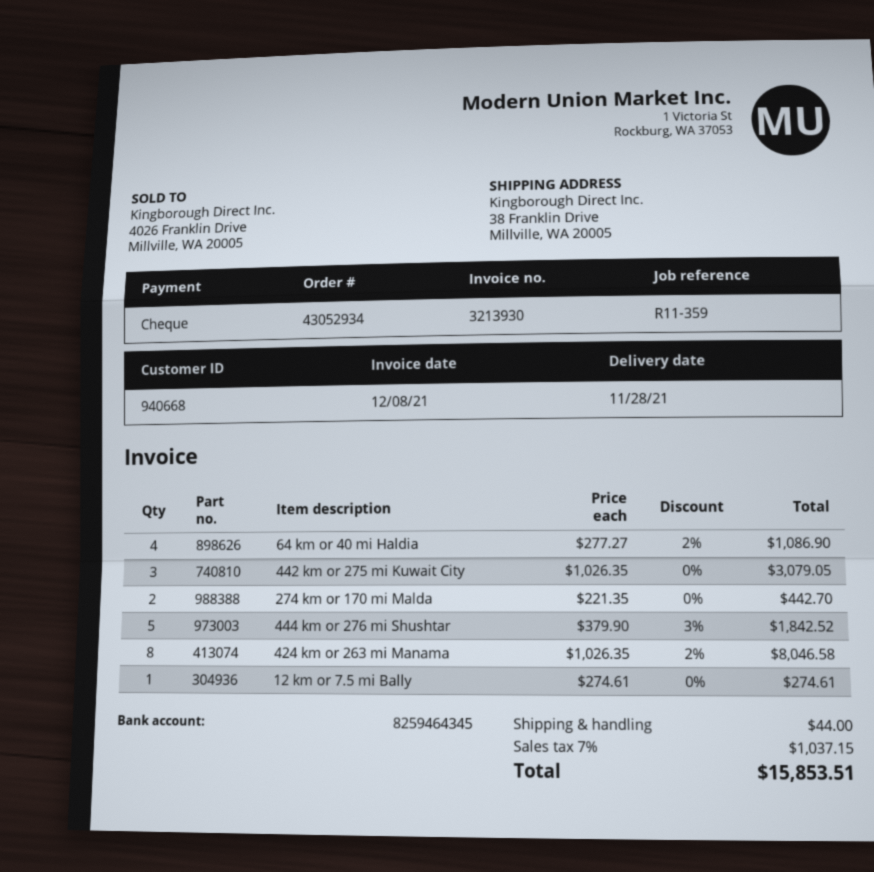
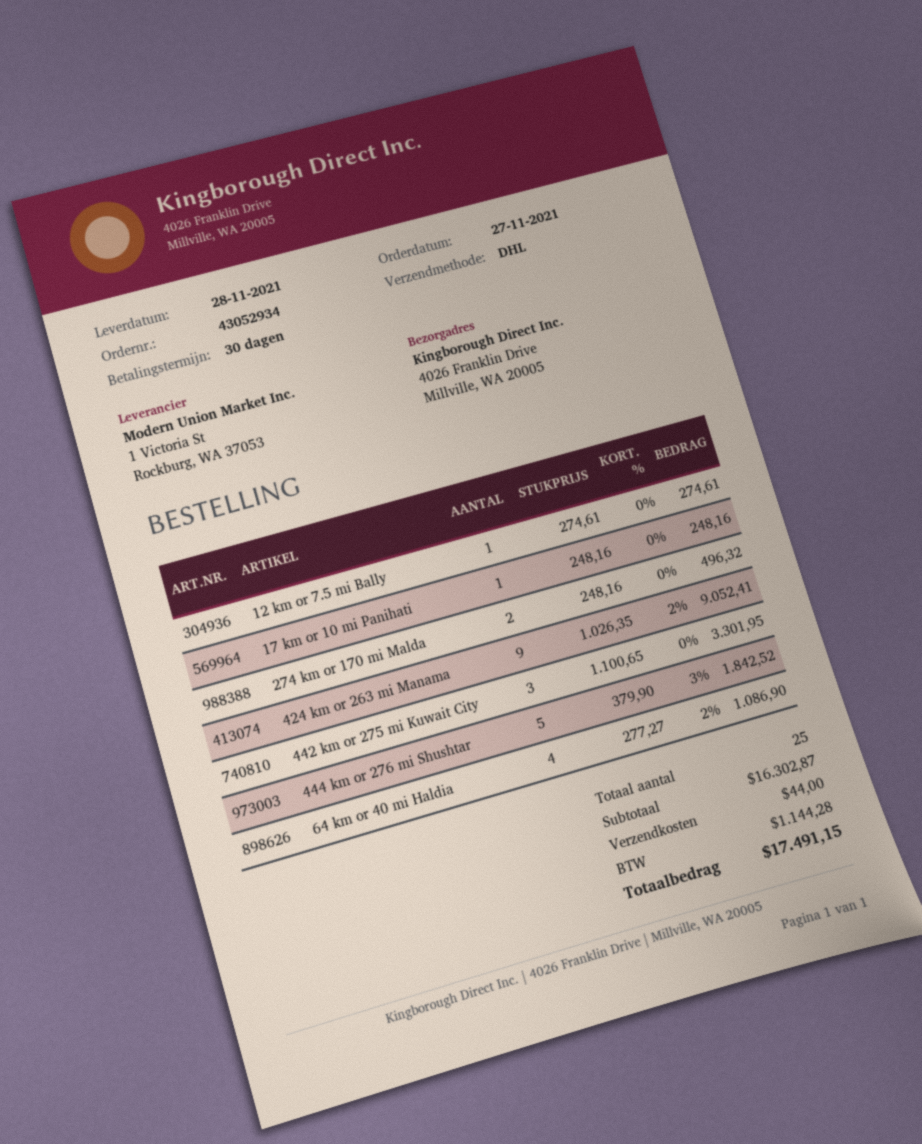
ship to: 38 Franklin Drive, Millville, WA 20005 -> 4026 Franklin Drive, Millville, WA 20005
442 km or 275 mi Kuwait City: 3 x 1026.35 = 3079.05 -> 3 x 1100.65 = 3301.95
274 km or 170 mi Malda: 2 x 221.35 = 442.70 -> 2 x 248.16 = 496.32
424 km or 263 mi Manama: 8 x 1026.35 - 2% = 8046.58 -> 9 x 1026.35 - 2% = 9052.41
17 km or 10 mi Panihati: none -> 1 x 248.16 = 248.16
tax: 1037.15 -> 1144.28
total: 15853.51 -> 17491.15

